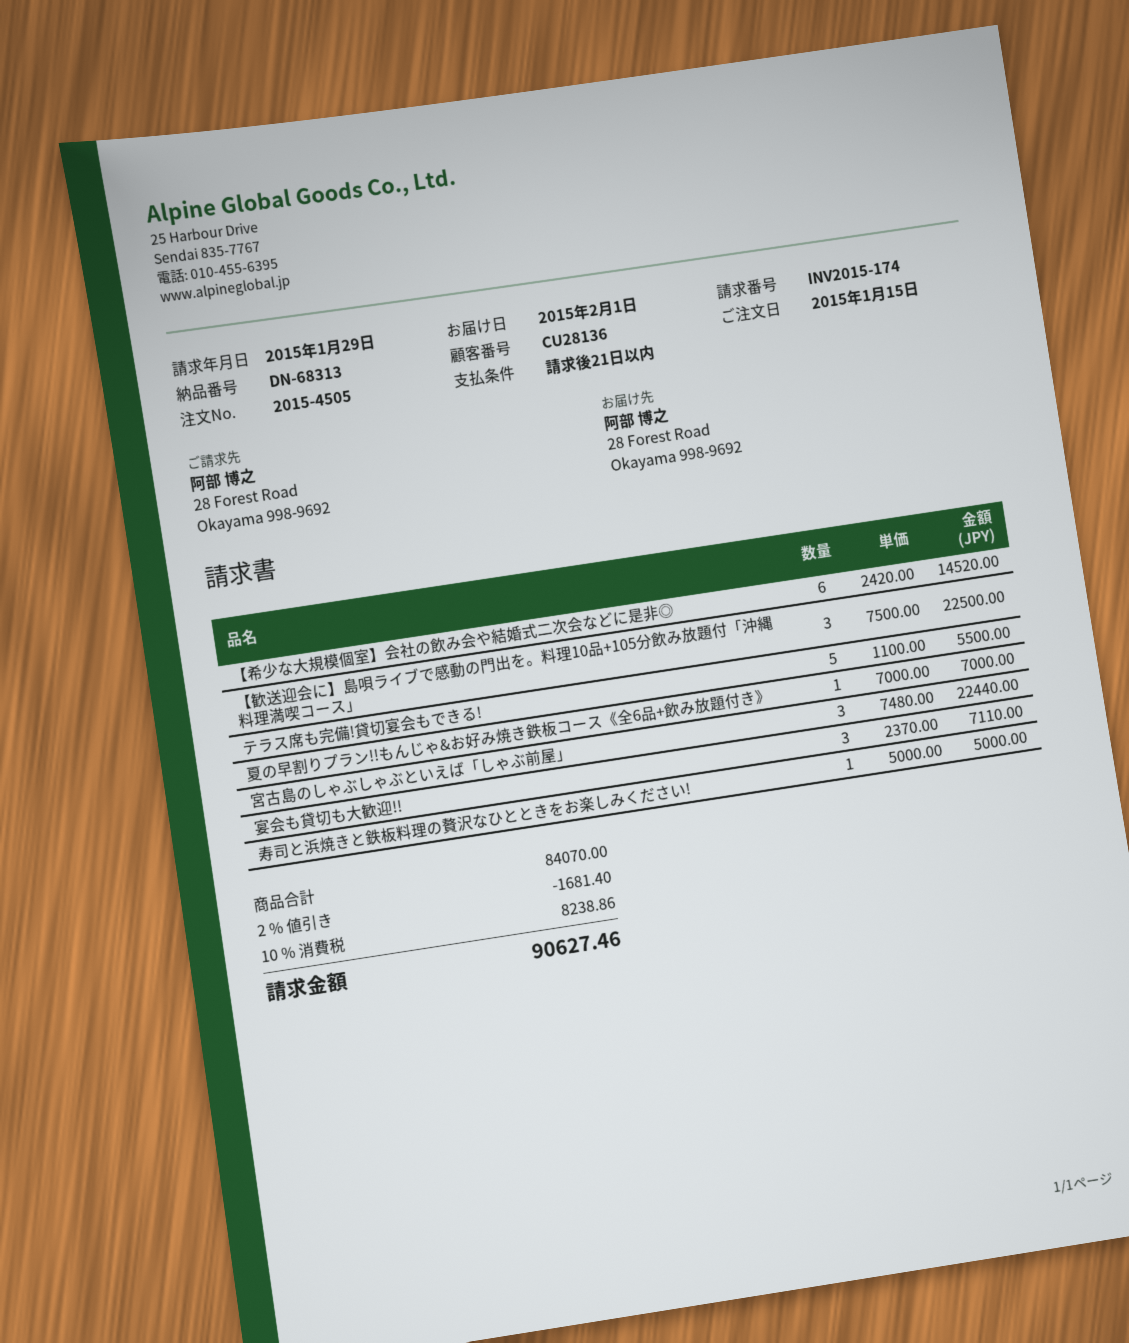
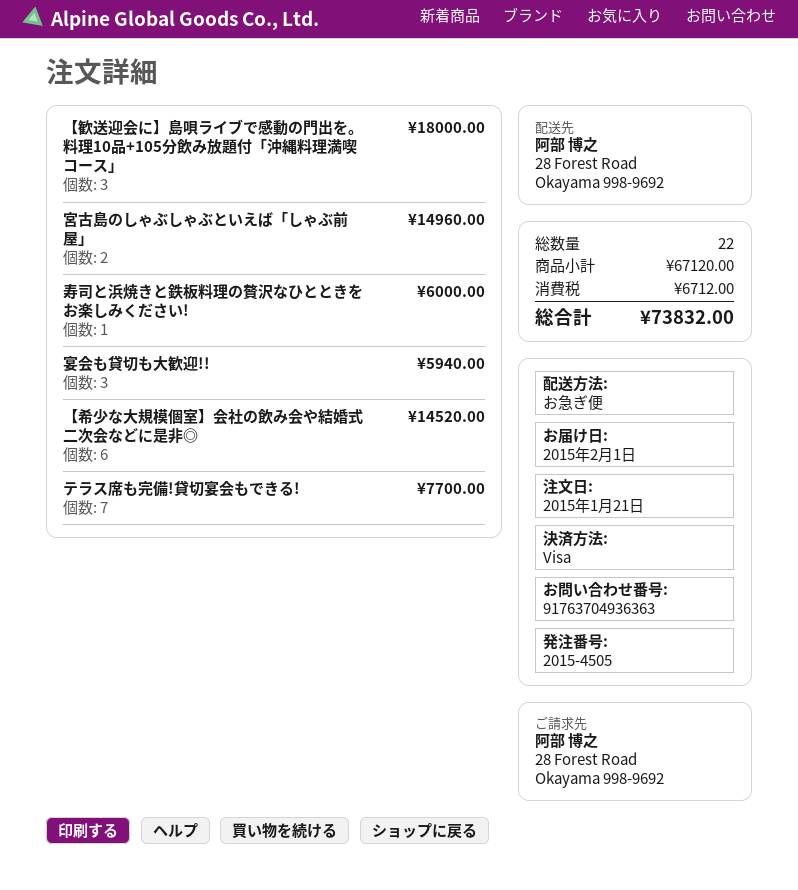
order date: 2015-01-15 -> 2015-01-21
【歓送迎会に】島唄ライブで感動の門出を。料理10品+105分飲み放題付「沖縄料理満喫コース」: 3 for 22500.00 -> 3 for 18000.00
テラス席も完備!貸切宴会もできる!: 5 for 5500.00 -> 7 for 7700.00
夏の早割りプラン!!もんじゃ&お好み焼き鉄板コース《全6品+飲み放題付き》: 1 for 7000.00 -> none
宮古島のしゃぶしゃぶといえば「しゃぶ前屋」: 3 for 22440.00 -> 2 for 14960.00
宴会も貸切も大歓迎!!: 3 for 7110.00 -> 3 for 5940.00
寿司と浜焼きと鉄板料理の贅沢なひとときをお楽しみください!: 1 for 5000.00 -> 1 for 6000.00
subtotal: 84070.00 -> 67120.00
discount: 2% = 1681.40 -> none
tax: 8238.86 -> 6712.00
total: 90627.46 -> 73832.00

